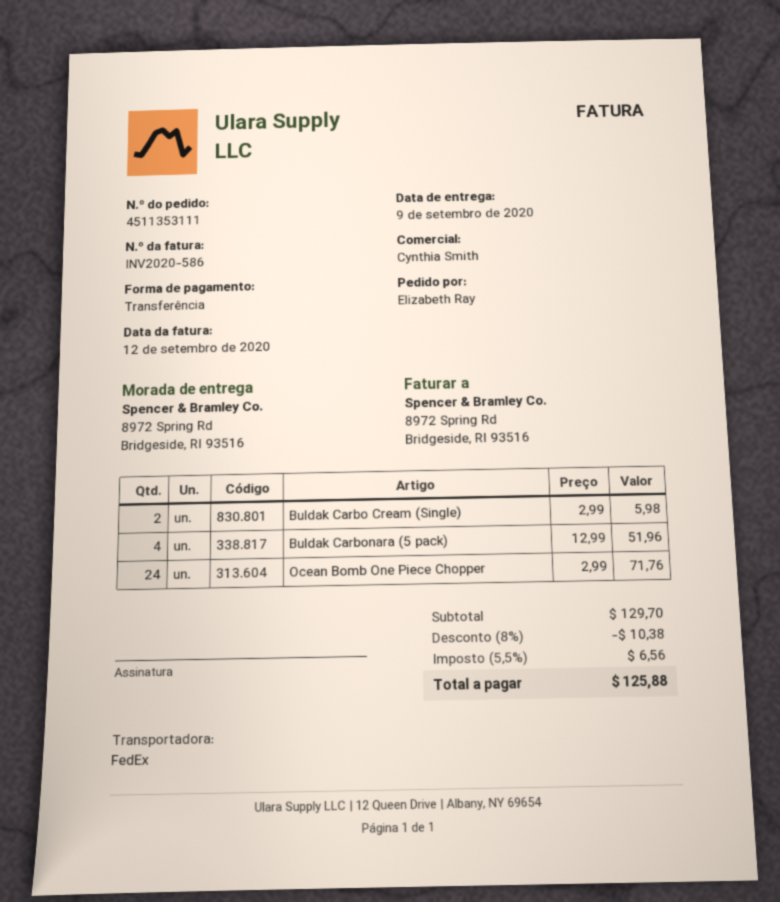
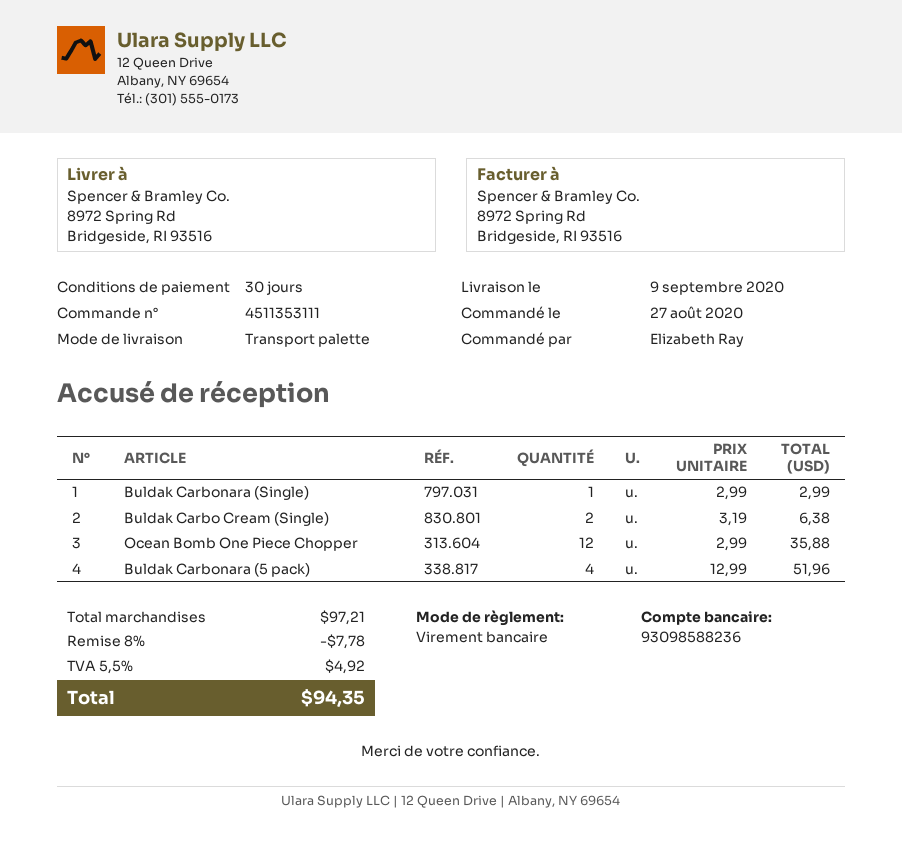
shipping method: FedEx -> pallet freight
Buldak Carbo Cream (Single): 2 x 2.99 = 5.98 -> 2 x 3.19 = 6.38
Ocean Bomb One Piece Chopper: 24 x 2.99 = 71.76 -> 12 x 2.99 = 35.88
Buldak Carbonara (Single): none -> 1 x 2.99 = 2.99
subtotal: 129.70 -> 97.21
discount: 8% = 10.38 -> 8% = 7.78
tax: 5.5% = 6.56 -> 5.5% = 4.92
total: 125.88 -> 94.35

